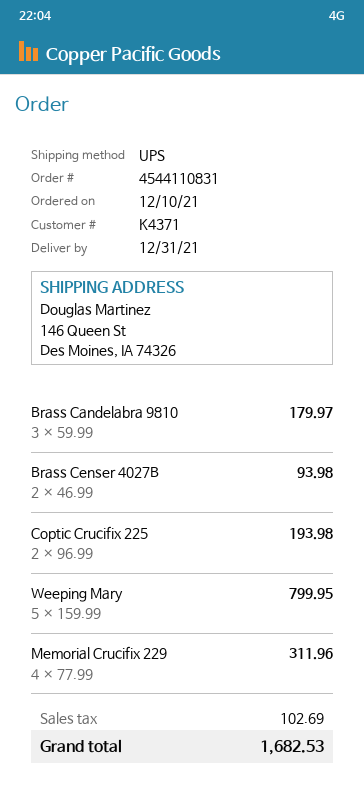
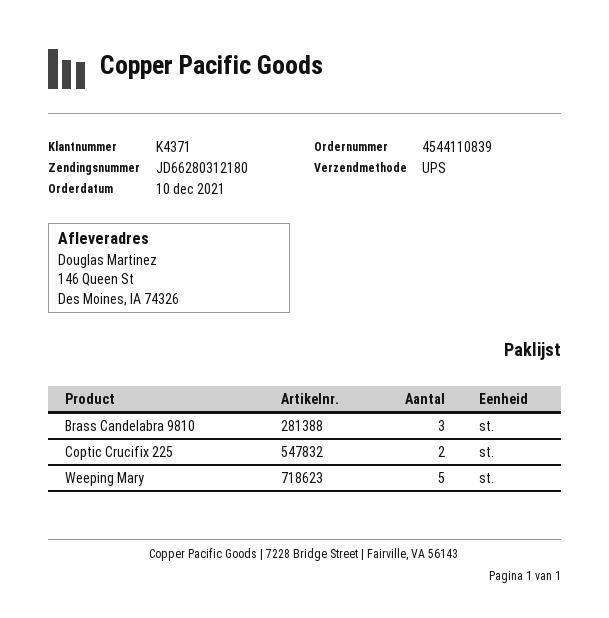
order number: 4544110831 -> 4544110839
Brass Censer 4027B: 2 -> none
Memorial Crucifix 229: 4 -> none

